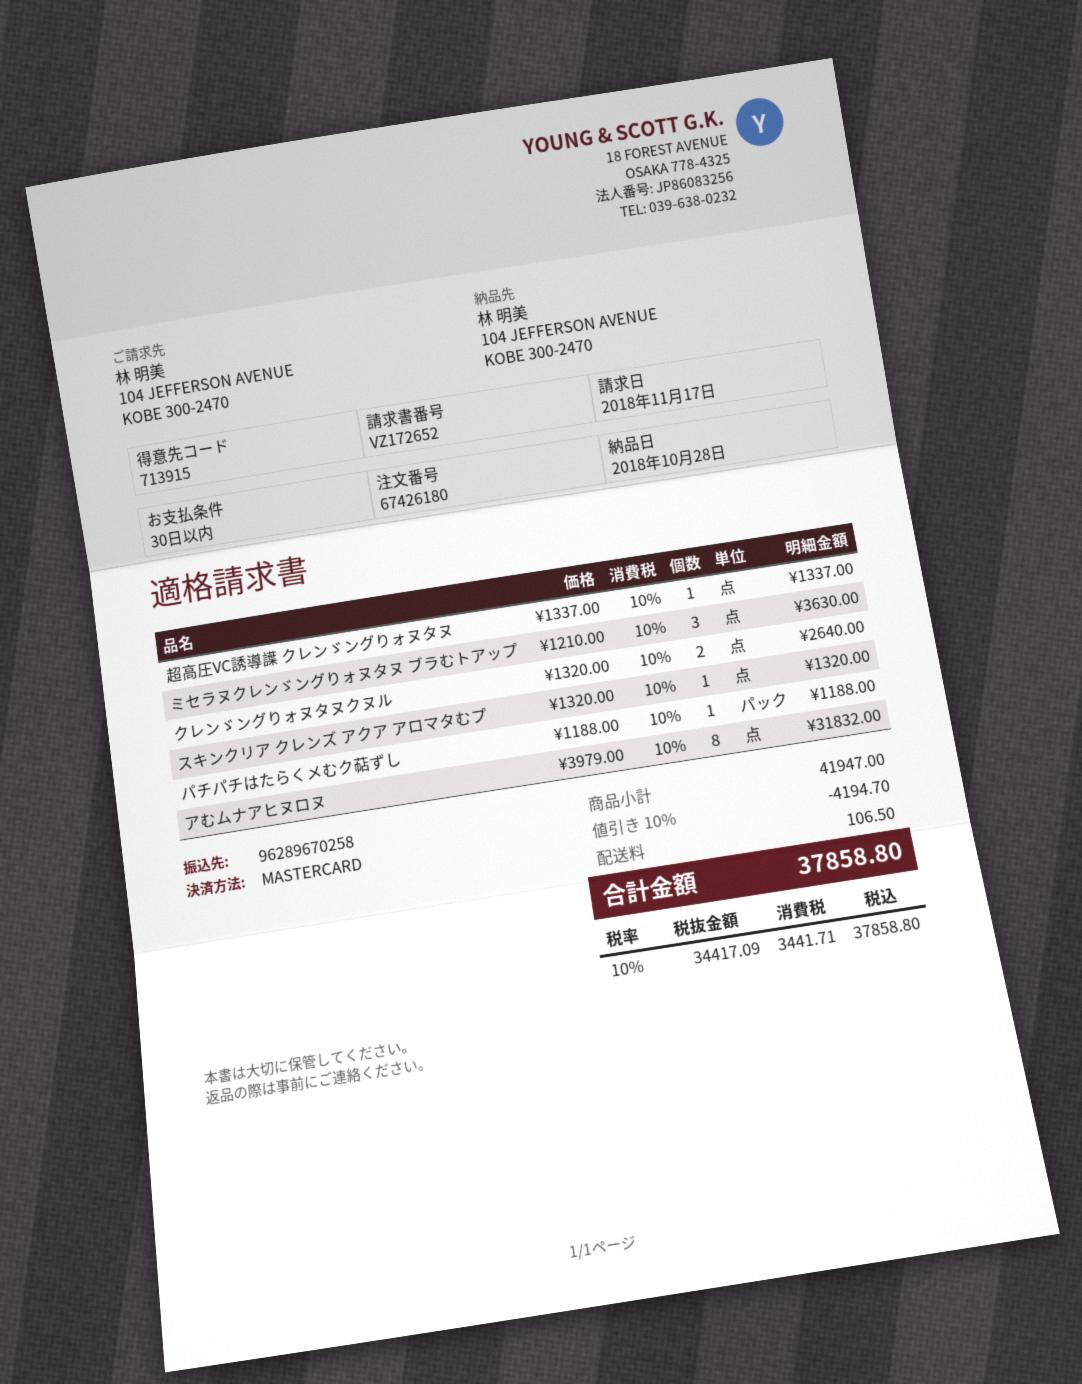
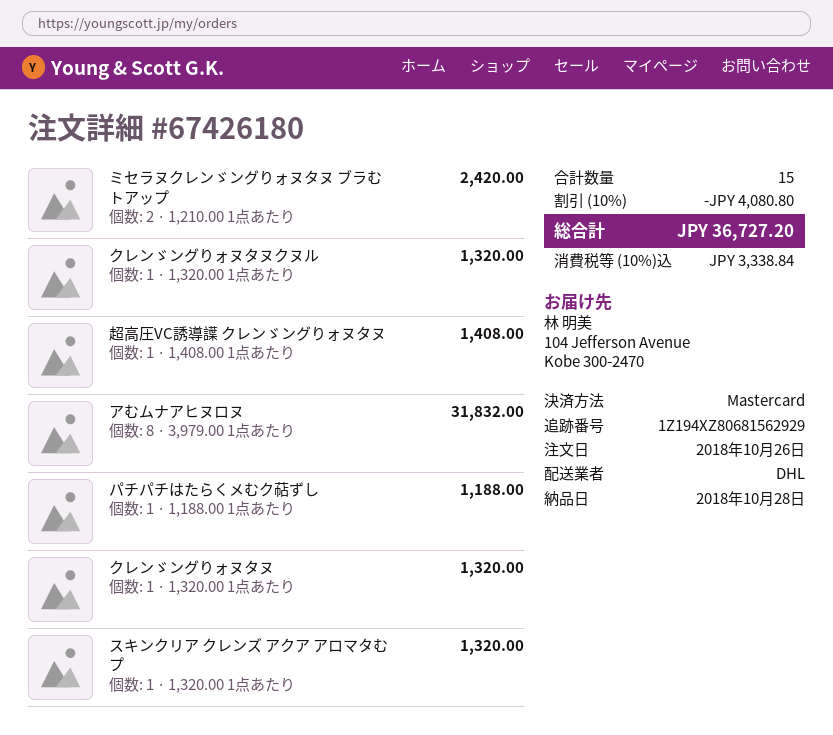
超高圧VC誘導䜓 クレンゞングりォヌタヌ: 1 x 1337.00 = 1337.00 -> 1 x 1408.00 = 1408.00
ミセラヌクレンゞングりォヌタヌ ブラむトアップ: 3 x 1210.00 = 3630.00 -> 2 x 1210.00 = 2420.00
クレンゞングりォヌタヌクヌル: 2 x 1320.00 = 2640.00 -> 1 x 1320.00 = 1320.00
クレンゞングりォヌタヌ: none -> 1 x 1320.00 = 1320.00
discount: 10% = 4194.70 -> 10% = 4080.80
shipping: 106.50 -> none
tax: 10% = 3441.71 -> 10% = 3338.84
total: 37858.80 -> 36727.20

